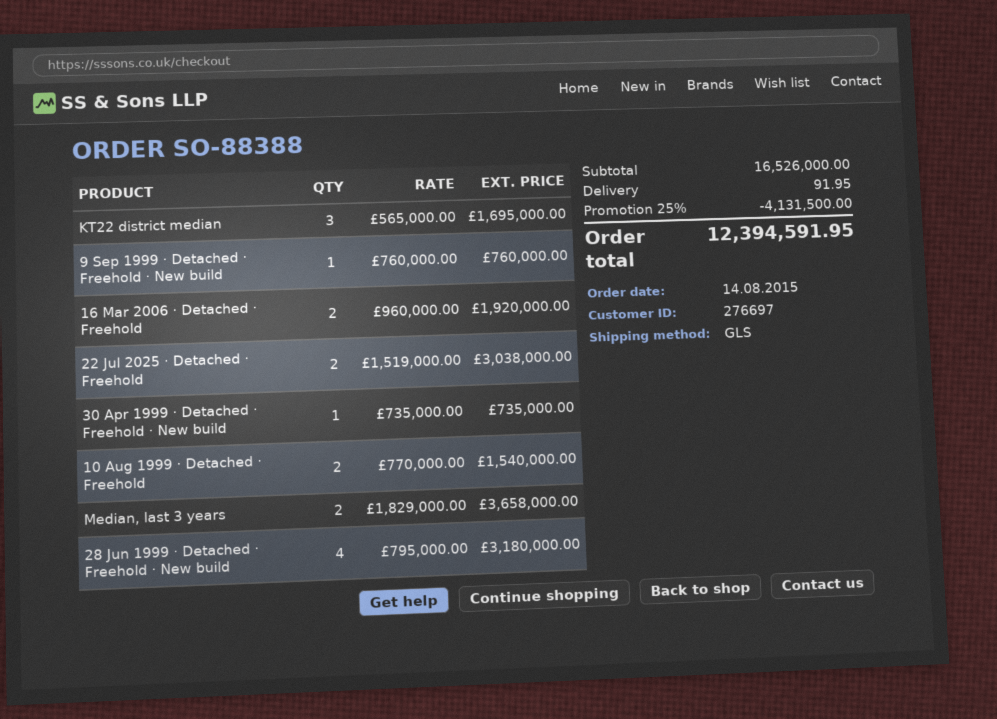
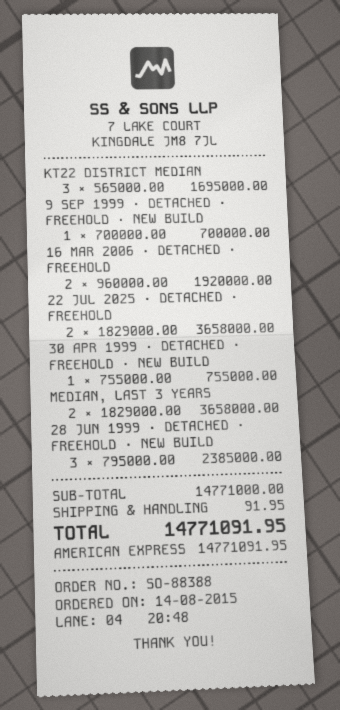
9 Sep 1999 · Detached · Freehold · New build: 1 x 760000.00 = 760000.00 -> 1 x 700000.00 = 700000.00
22 Jul 2025 · Detached · Freehold: 2 x 1519000.00 = 3038000.00 -> 2 x 1829000.00 = 3658000.00
30 Apr 1999 · Detached · Freehold · New build: 1 x 735000.00 = 735000.00 -> 1 x 755000.00 = 755000.00
10 Aug 1999 · Detached · Freehold: 2 x 770000.00 = 1540000.00 -> none
28 Jun 1999 · Detached · Freehold · New build: 4 x 795000.00 = 3180000.00 -> 3 x 795000.00 = 2385000.00
subtotal: 16526000.00 -> 14771000.00
discount: 25% = 4131500.00 -> none
total: 12394591.95 -> 14771091.95

